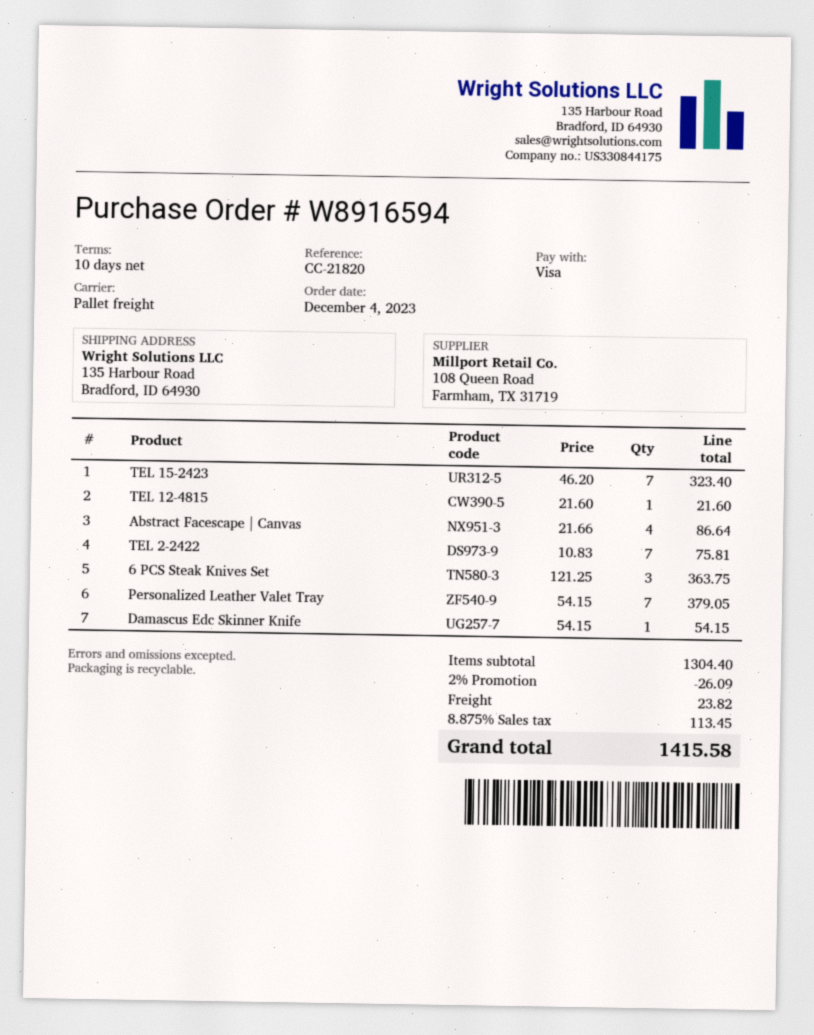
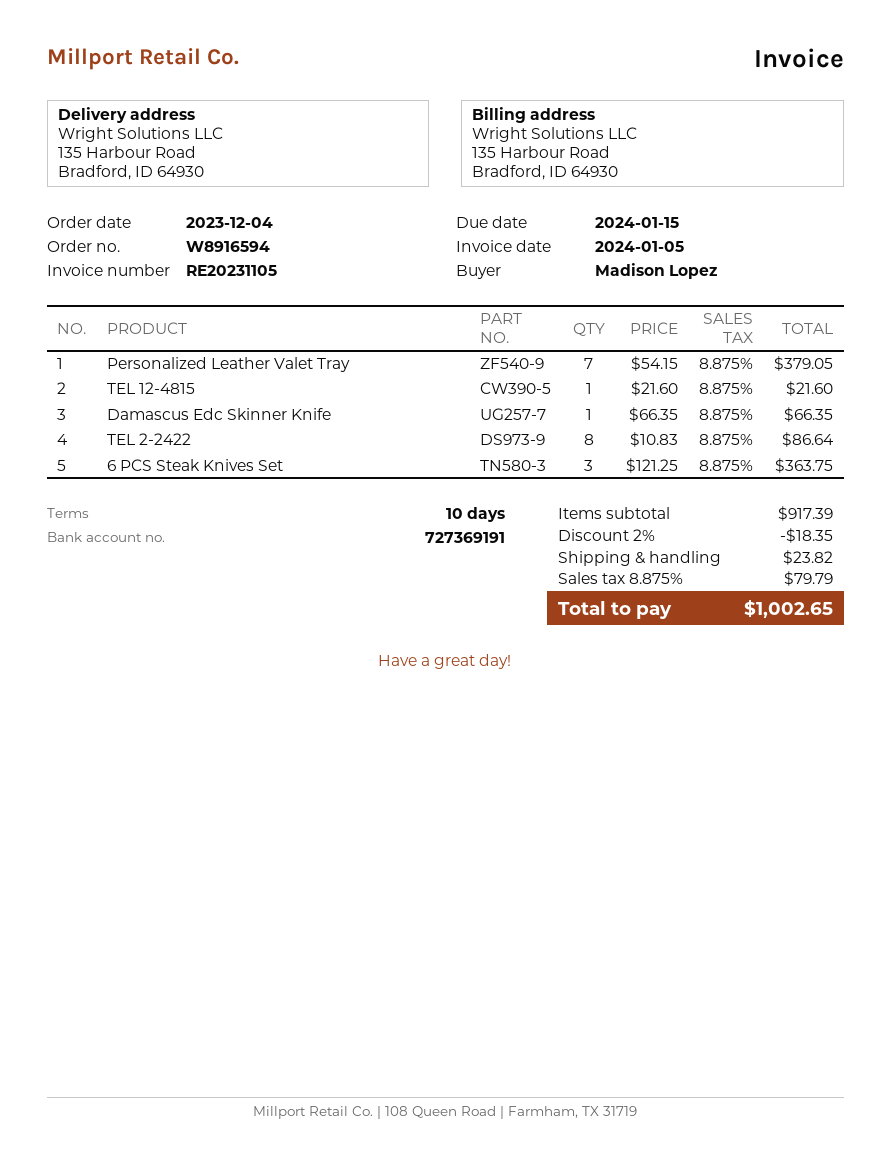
TEL 15-2423: 7 x 46.20 = 323.40 -> none
Abstract Facescape | Canvas: 4 x 21.66 = 86.64 -> none
TEL 2-2422: 7 x 10.83 = 75.81 -> 8 x 10.83 = 86.64
Damascus Edc Skinner Knife: 1 x 54.15 = 54.15 -> 1 x 66.35 = 66.35
subtotal: 1304.40 -> 917.39
discount: 2% = 26.09 -> 2% = 18.35
tax: 8.875% = 113.45 -> 8.875% = 79.79
total: 1415.58 -> 1002.65

